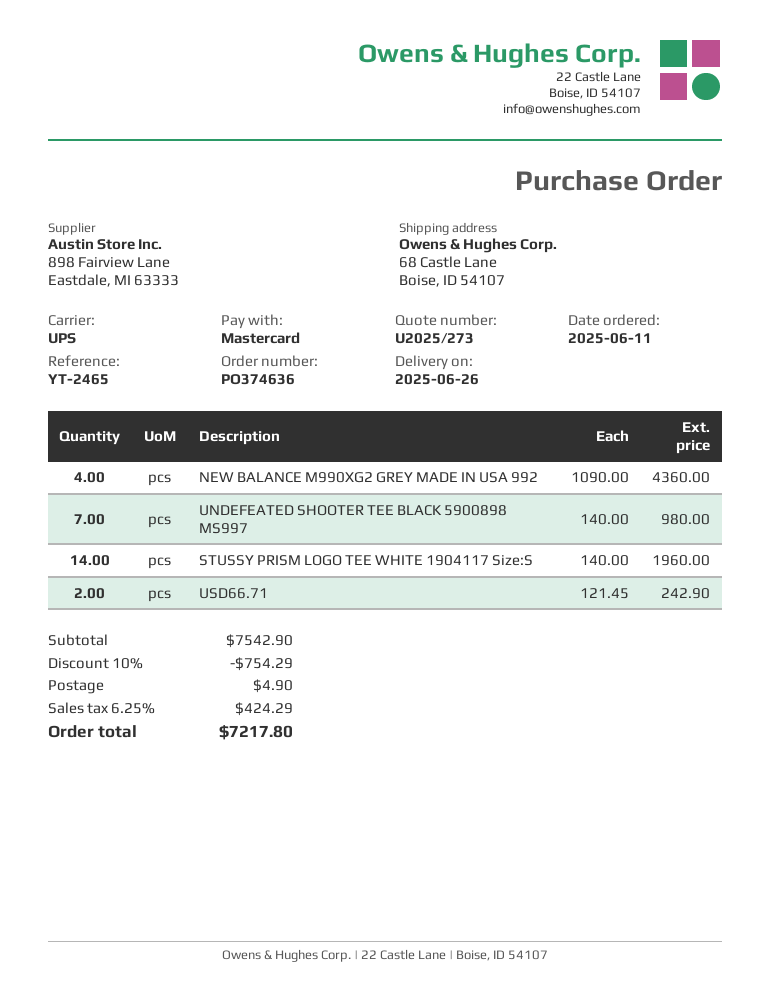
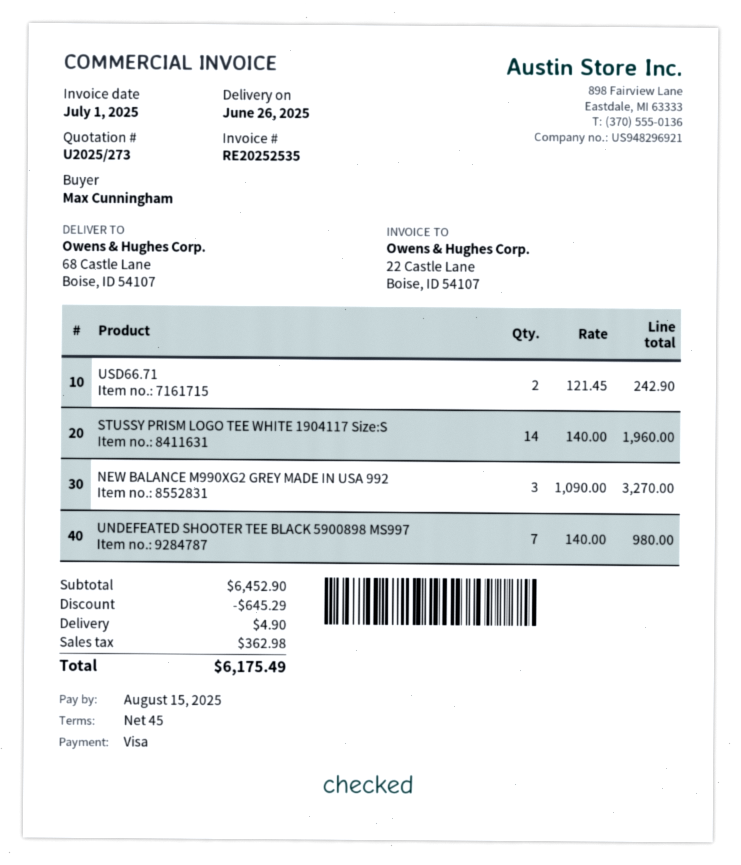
payment method: Mastercard -> Visa
NEW BALANCE M990XG2 GREY MADE IN USA 992: 4 x 1090.00 = 4360.00 -> 3 x 1090.00 = 3270.00
subtotal: 7542.90 -> 6452.90
discount: 754.29 -> 645.29
tax: 424.29 -> 362.98
total: 7217.80 -> 6175.49

